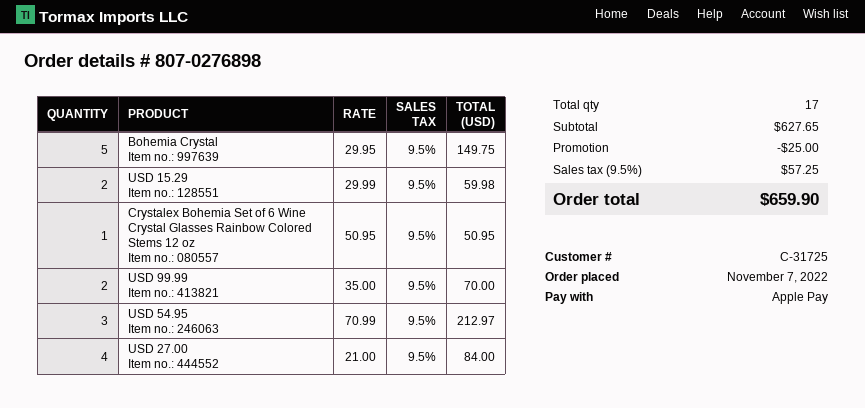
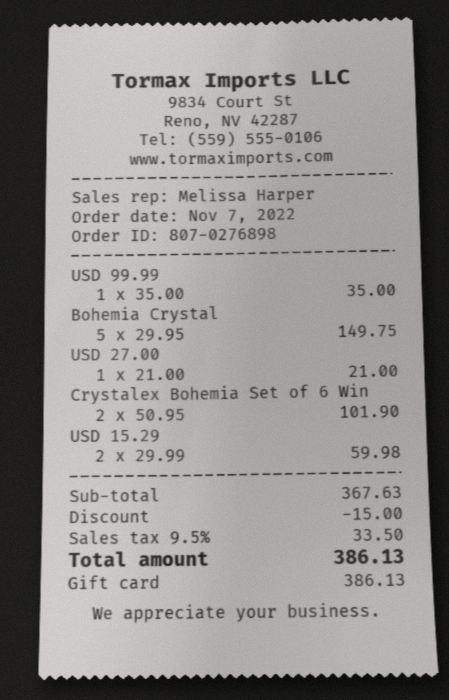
payment method: Apple Pay -> gift card
Crystalex Bohemia Set of 6 Wine Crystal Glasses Rainbow Colored Stems 12 oz: 1 x 50.95 = 50.95 -> 2 x 50.95 = 101.90
USD 99.99: 2 x 35.00 = 70.00 -> 1 x 35.00 = 35.00
USD 54.95: 3 x 70.99 = 212.97 -> none
USD 27.00: 4 x 21.00 = 84.00 -> 1 x 21.00 = 21.00
subtotal: 627.65 -> 367.63
discount: 25.00 -> 15.00
tax: 9.5% = 57.25 -> 9.5% = 33.50
total: 659.90 -> 386.13

